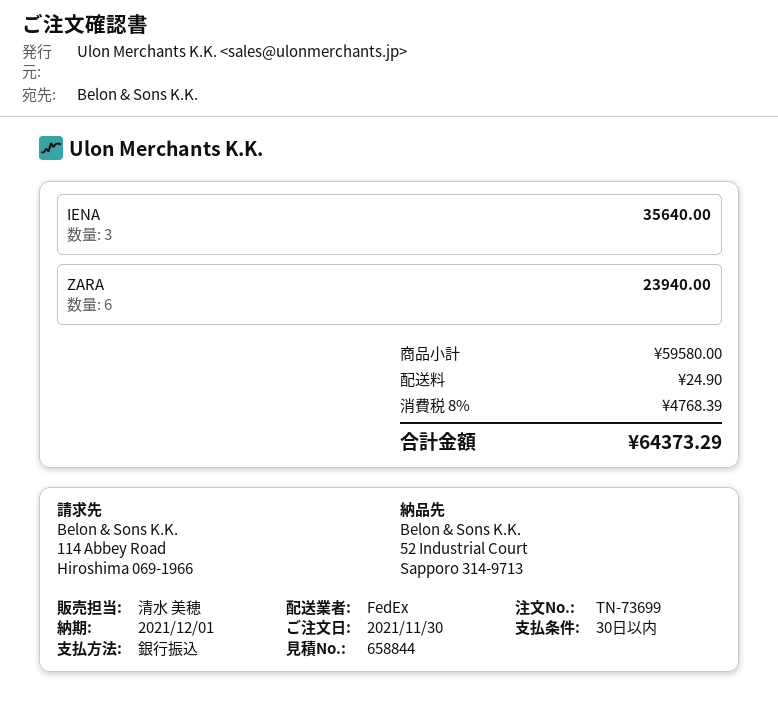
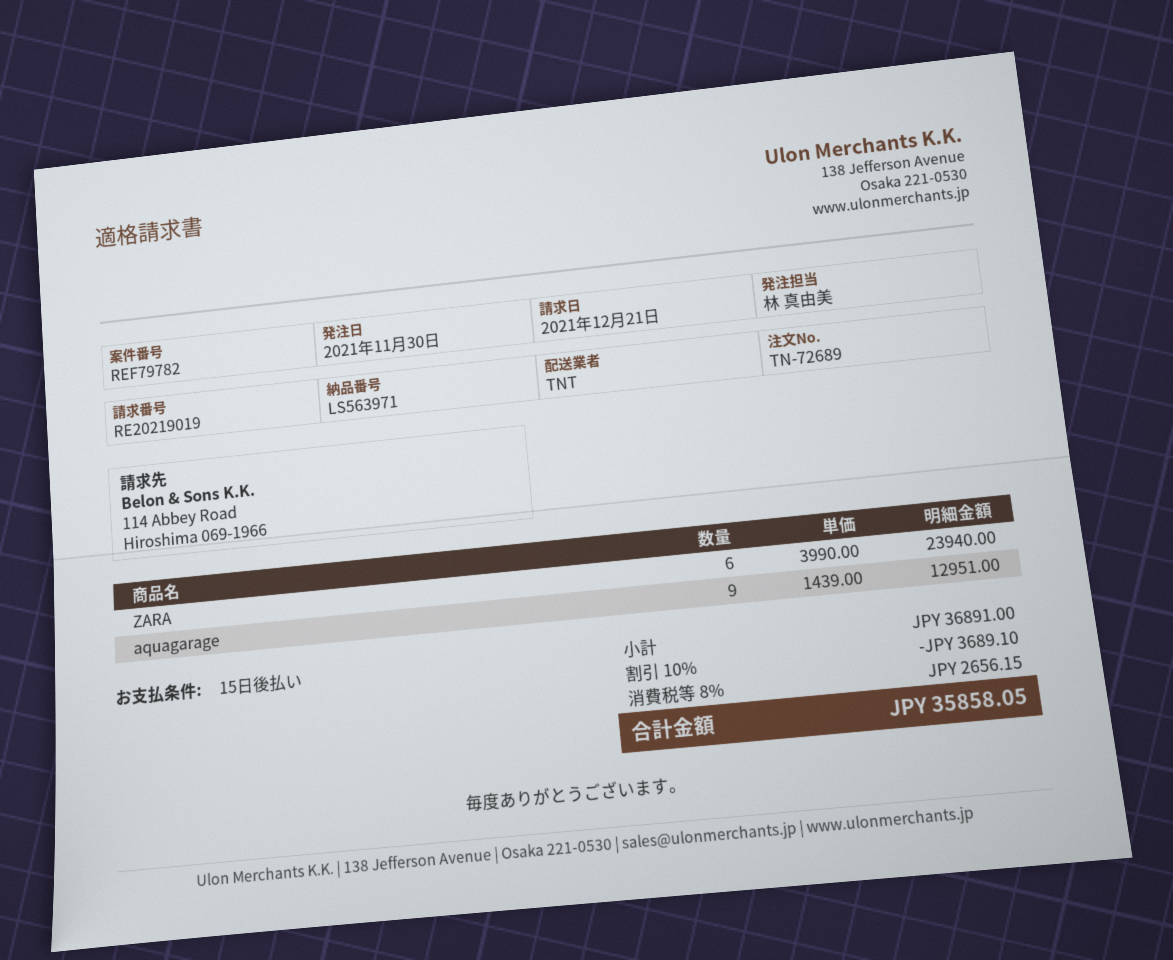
order number: TN-73699 -> TN-72689
payment terms: 30 days -> 15 days
shipping method: FedEx -> TNT
IENA: 3 for 35640.00 -> none
aquagarage: none -> 9 for 12951.00
subtotal: 59580.00 -> 36891.00
discount: none -> 10% = 3689.10
shipping: 24.90 -> none
tax: 8% = 4768.39 -> 8% = 2656.15
total: 64373.29 -> 35858.05

